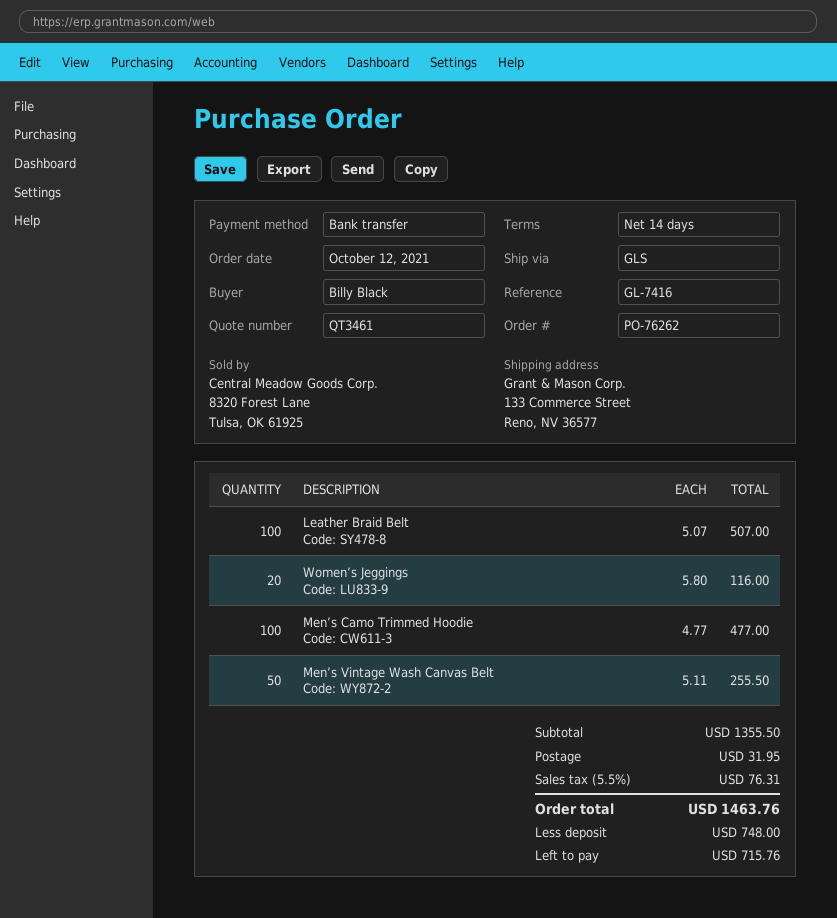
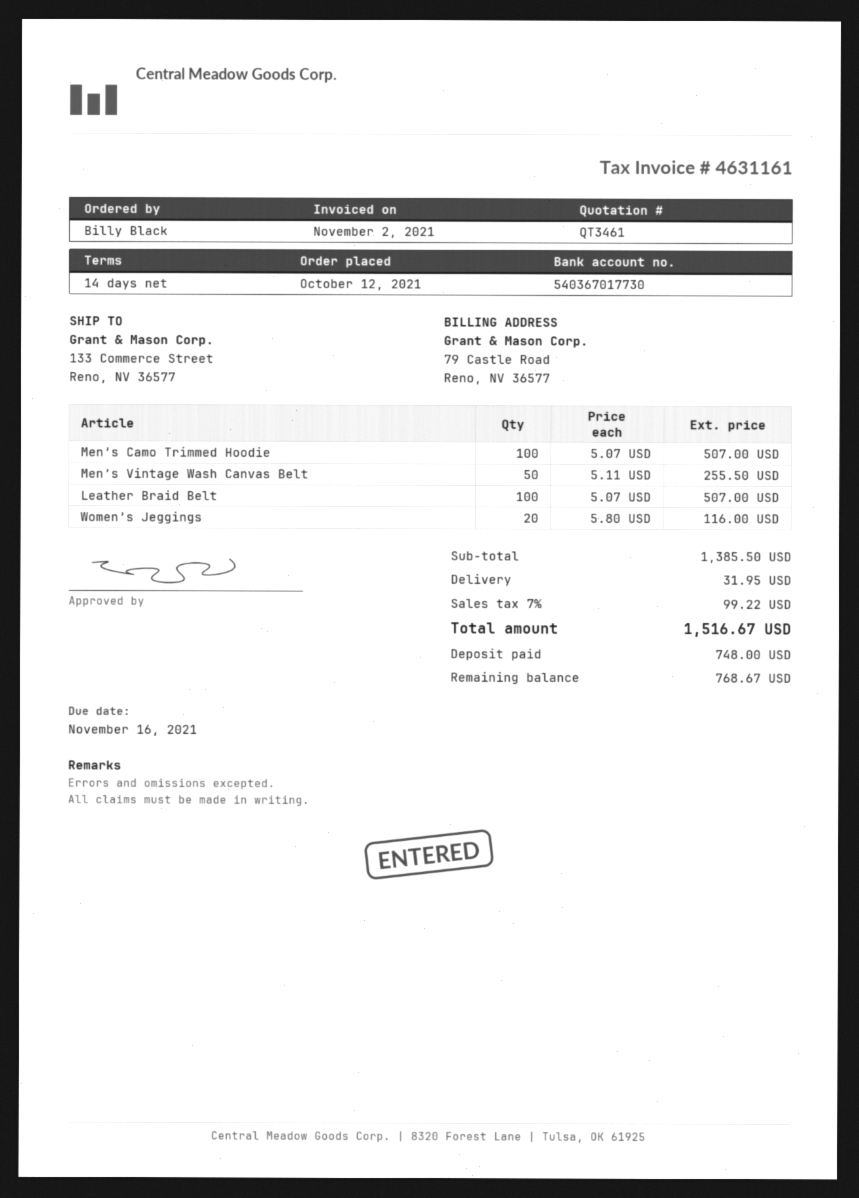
Men’s Camo Trimmed Hoodie: 100 x 4.77 = 477.00 -> 100 x 5.07 = 507.00
subtotal: 1355.50 -> 1385.50
tax: 5.5% = 76.31 -> 7% = 99.22
total: 1463.76 -> 1516.67
balance: 715.76 -> 768.67

